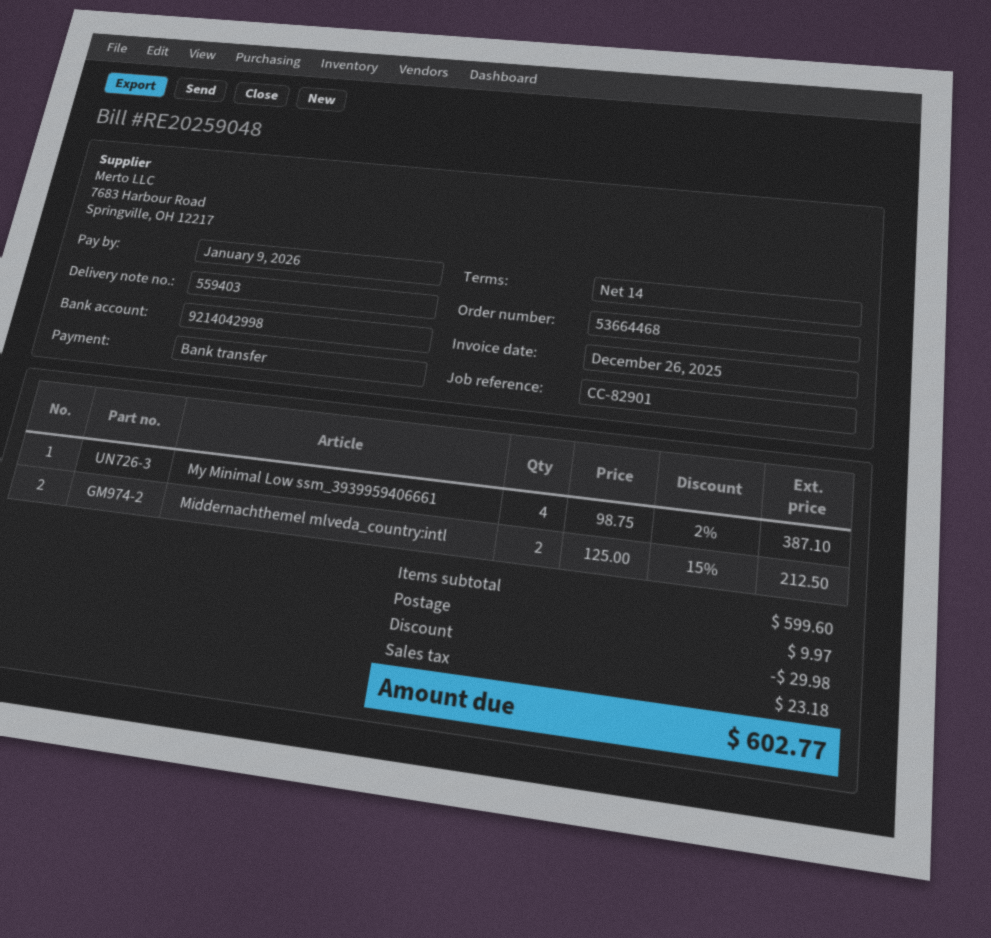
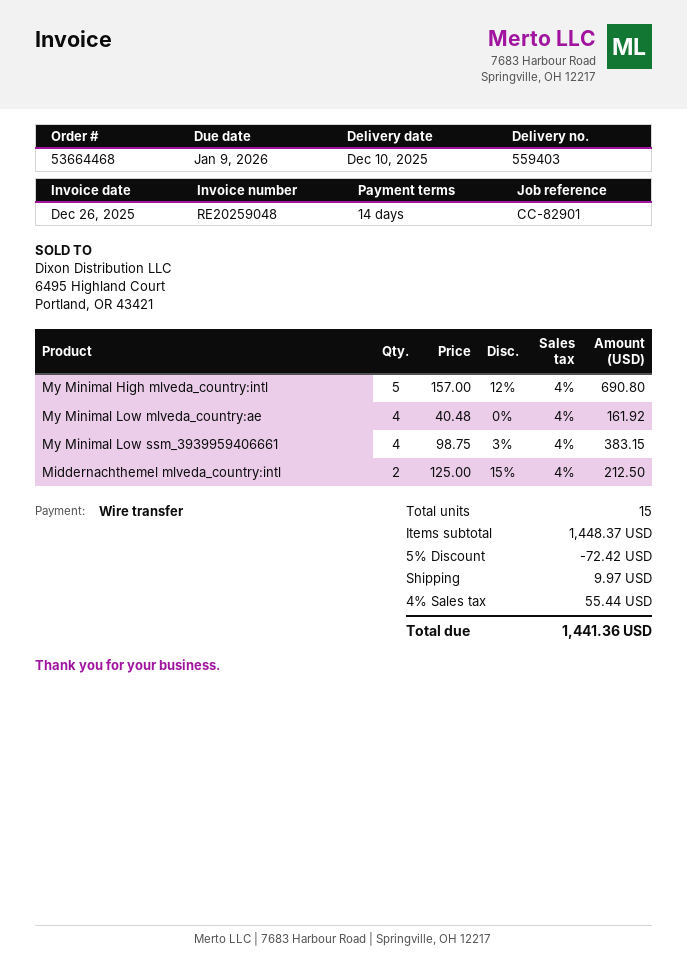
My Minimal Low ssm_3939959406661: 4 x 98.75 - 2% = 387.10 -> 4 x 98.75 - 3% = 383.15
My Minimal High mlveda_country:intl: none -> 5 x 157.00 - 12% = 690.80
My Minimal Low mlveda_country:ae: none -> 4 x 40.48 = 161.92
subtotal: 599.60 -> 1448.37
discount: 29.98 -> 72.42
tax: 23.18 -> 55.44
total: 602.77 -> 1441.36

